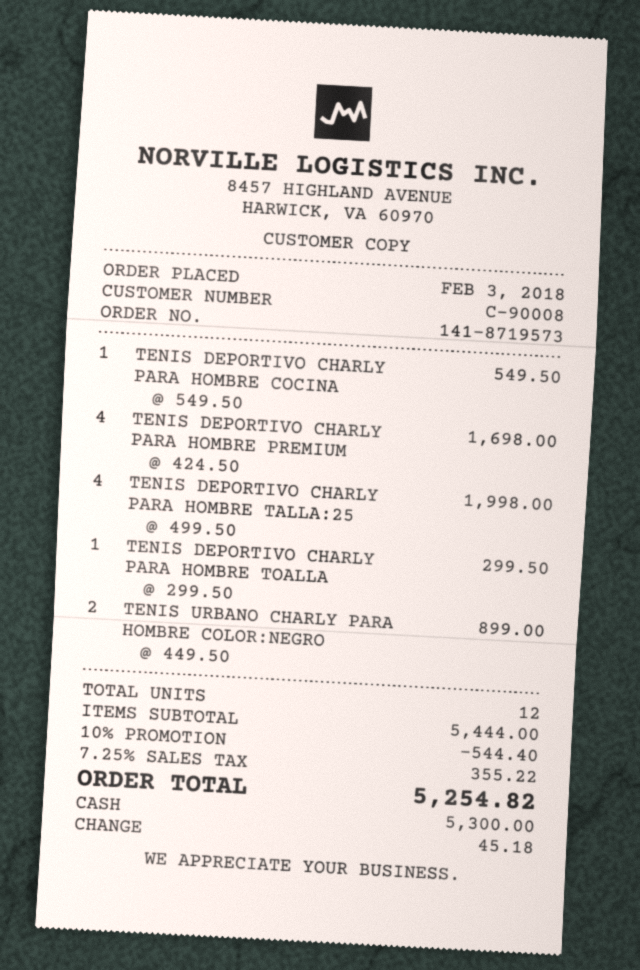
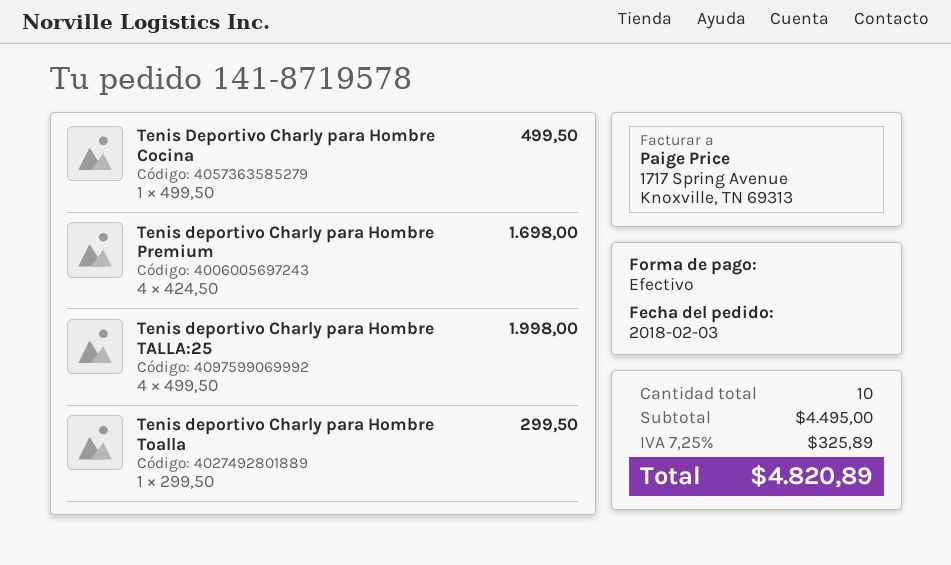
order number: 141-8719573 -> 141-8719578
TENIS DEPORTIVO CHARLY PARA HOMBRE COCINA: 1 x 549.50 = 549.50 -> 1 x 499.50 = 499.50
TENIS URBANO CHARLY PARA HOMBRE COLOR:NEGRO: 2 x 449.50 = 899.00 -> none
total quantity: 12 -> 10
subtotal: 5444.00 -> 4495.00
discount: 10% = 544.40 -> none
tax: 7.25% = 355.22 -> 7.25% = 325.89
total: 5254.82 -> 4820.89

